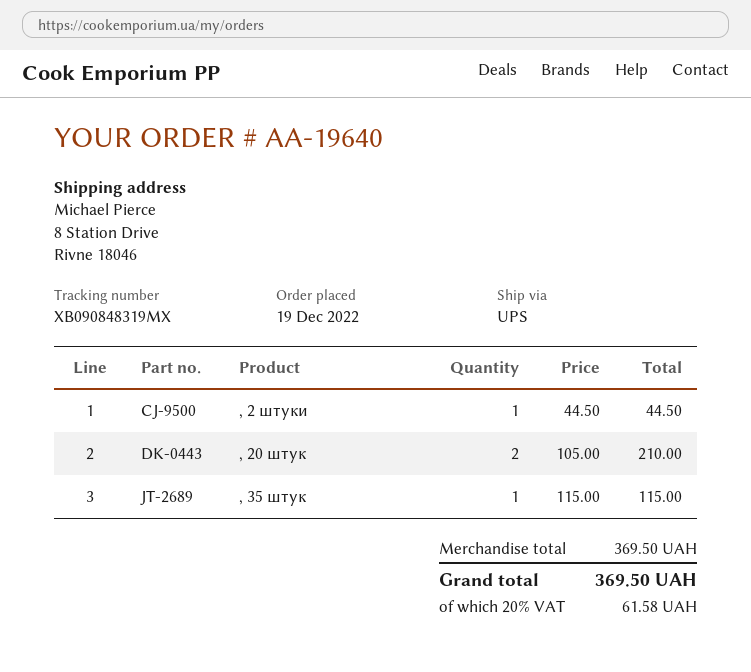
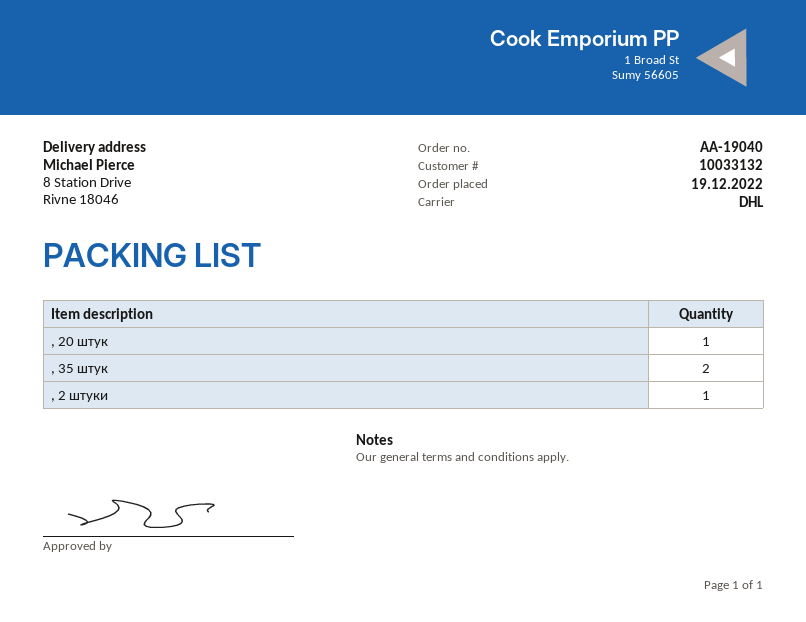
order number: AA-19640 -> AA-19040
shipping method: UPS -> DHL
, 20 штук: 2 -> 1
, 35 штук: 1 -> 2

